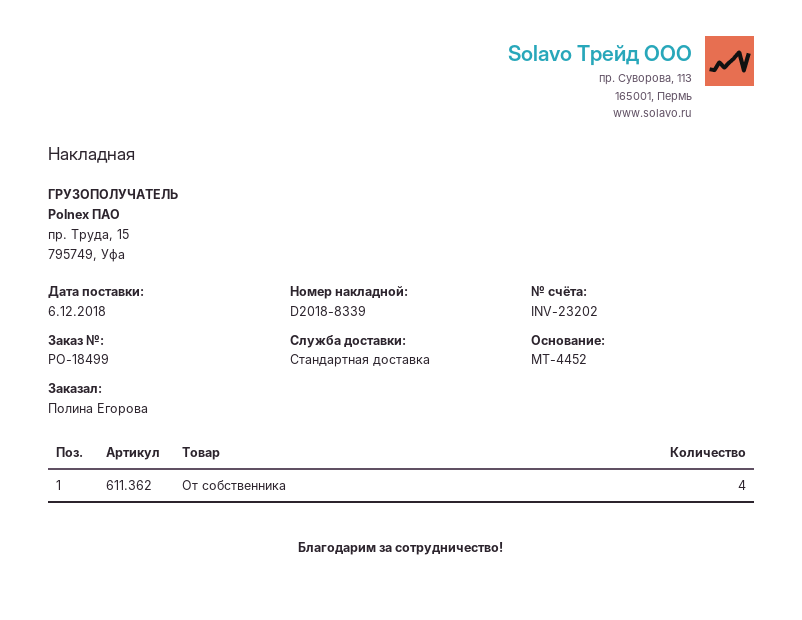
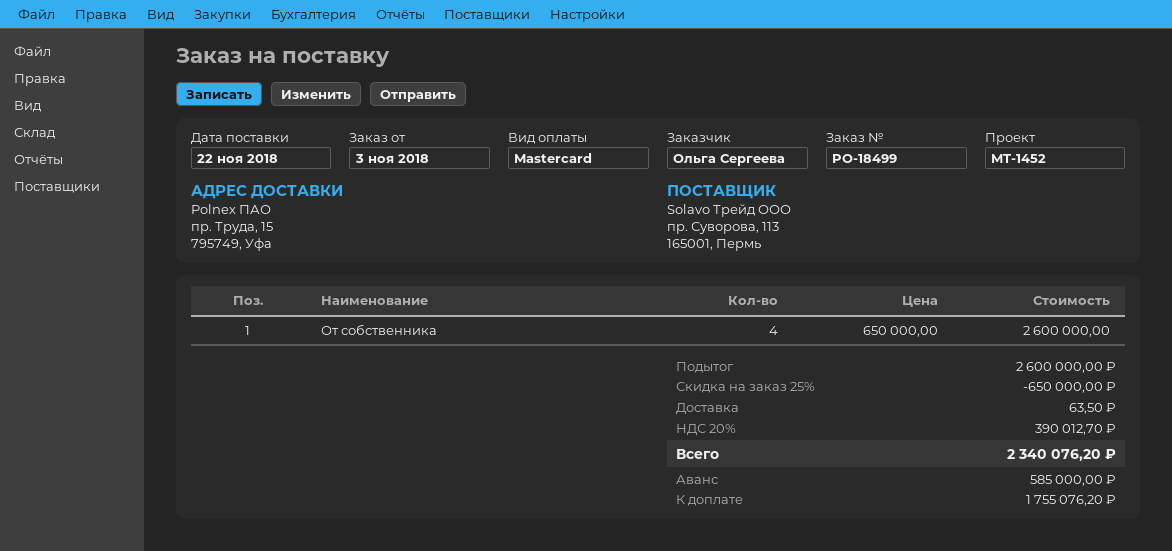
delivery date: 2018-12-06 -> 2018-11-22
reference: MT-4452 -> MT-1452
ordered by: Полина Егорова -> Ольга Сергеева

